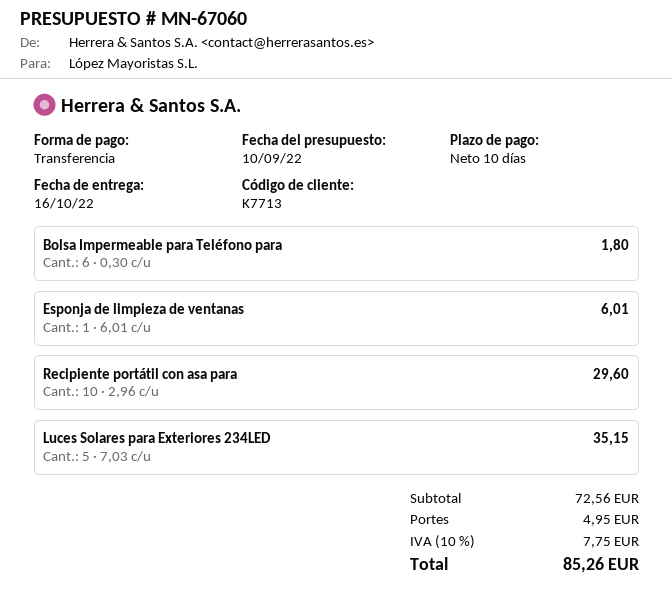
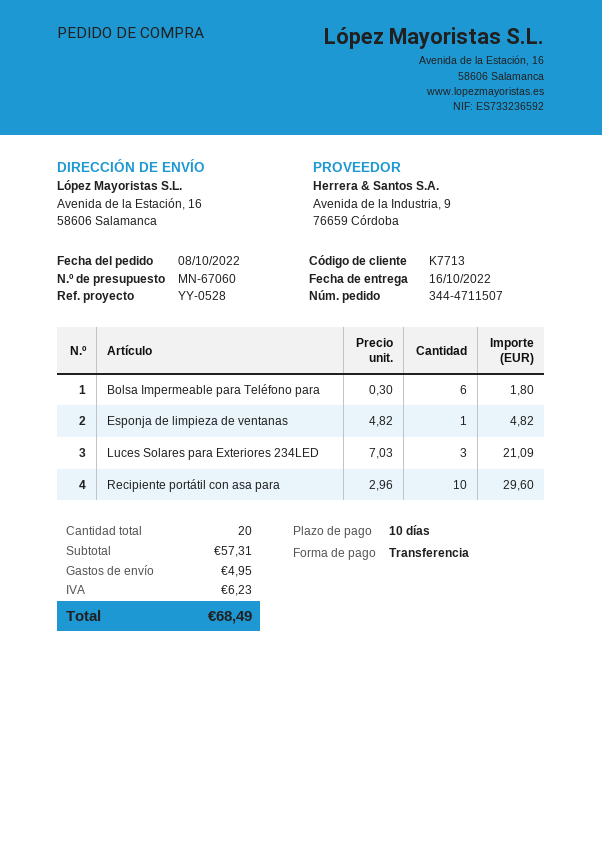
Esponja de limpieza de ventanas: 1 x 6.01 = 6.01 -> 1 x 4.82 = 4.82
Luces Solares para Exteriores 234LED: 5 x 7.03 = 35.15 -> 3 x 7.03 = 21.09
subtotal: 72.56 -> 57.31
tax: 7.75 -> 6.23
total: 85.26 -> 68.49

